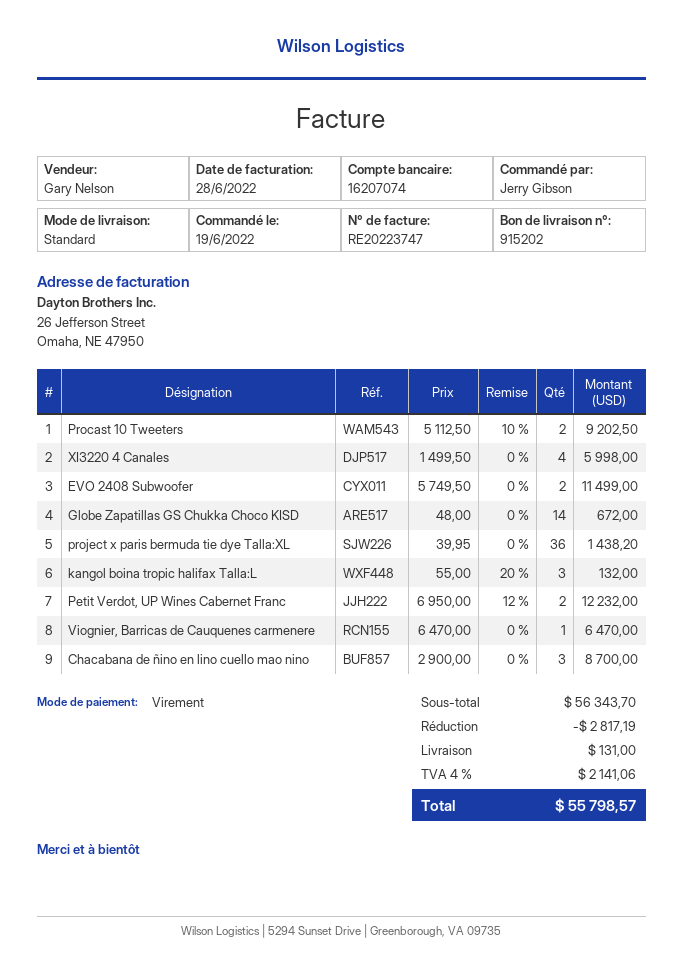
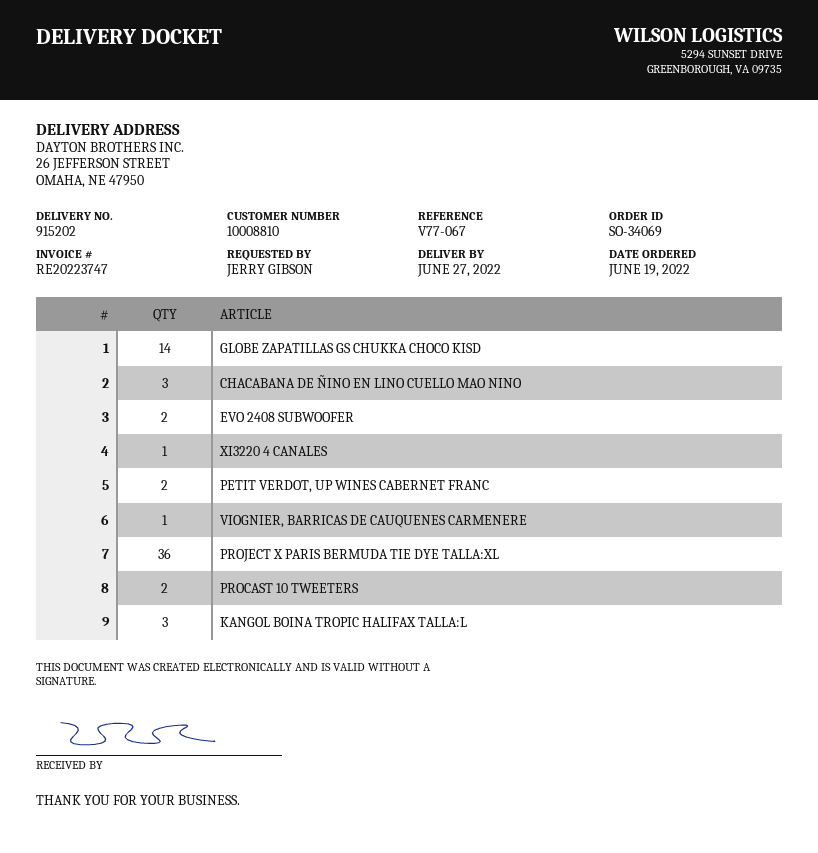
XI3220 4 Canales: 4 -> 1

